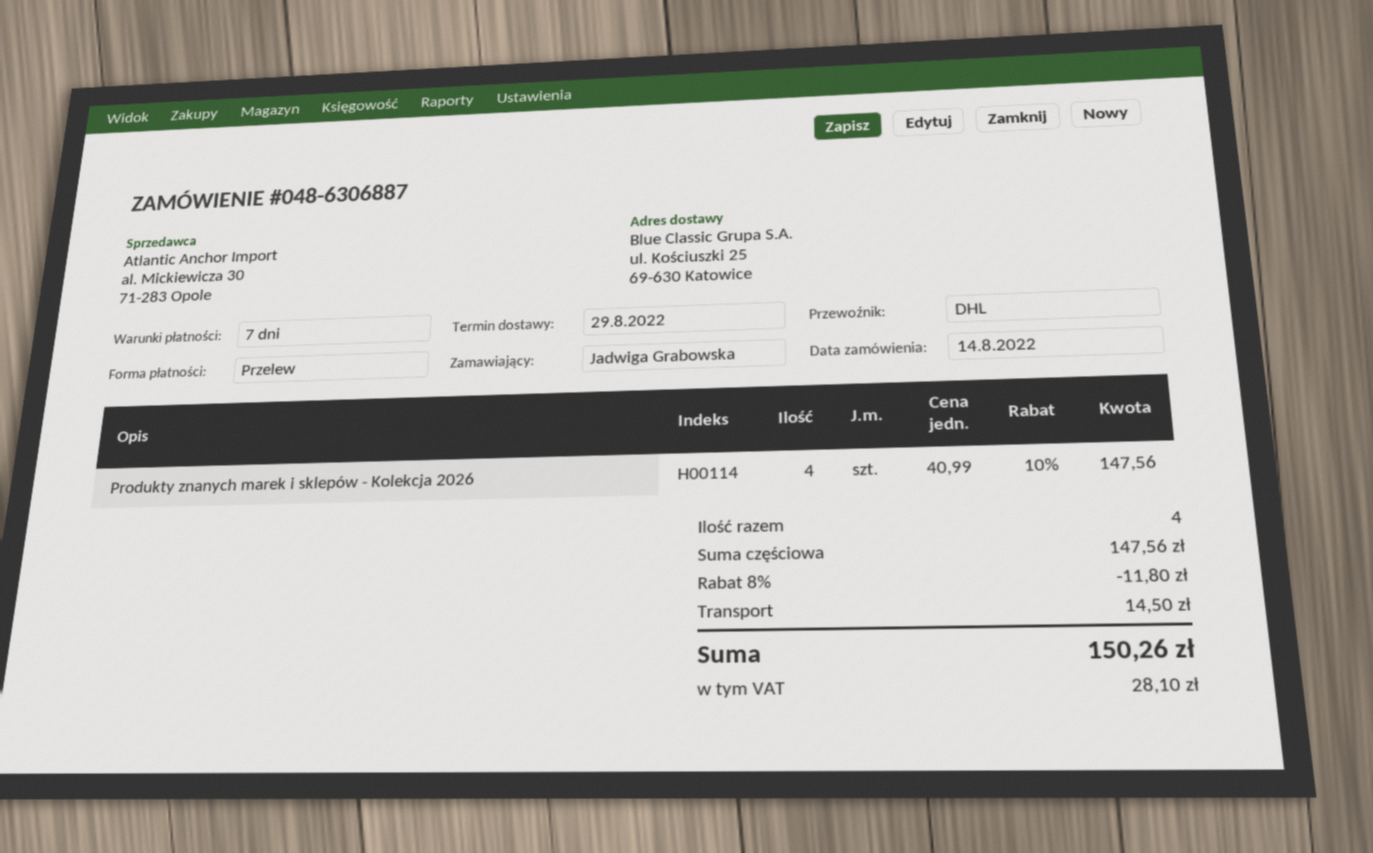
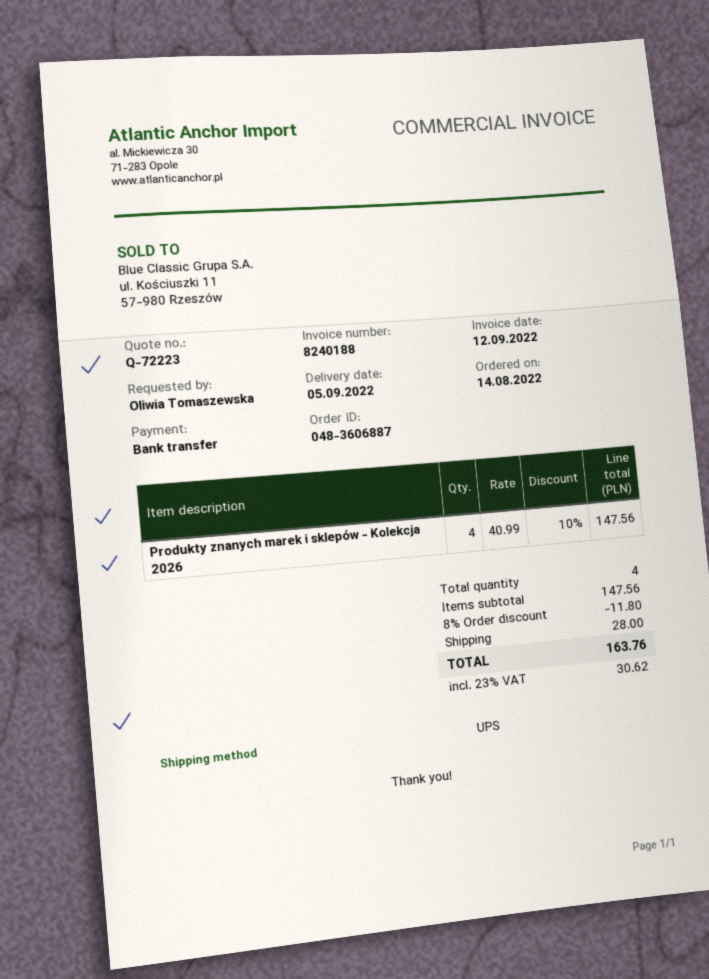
order number: 048-6306887 -> 048-3606887
delivery date: 2022-08-29 -> 2022-09-05
ordered by: Jadwiga Grabowska -> Oliwia Tomaszewska
shipping method: DHL -> UPS
shipping: 14.50 -> 28.00
tax: 28.10 -> 30.62
total: 150.26 -> 163.76

